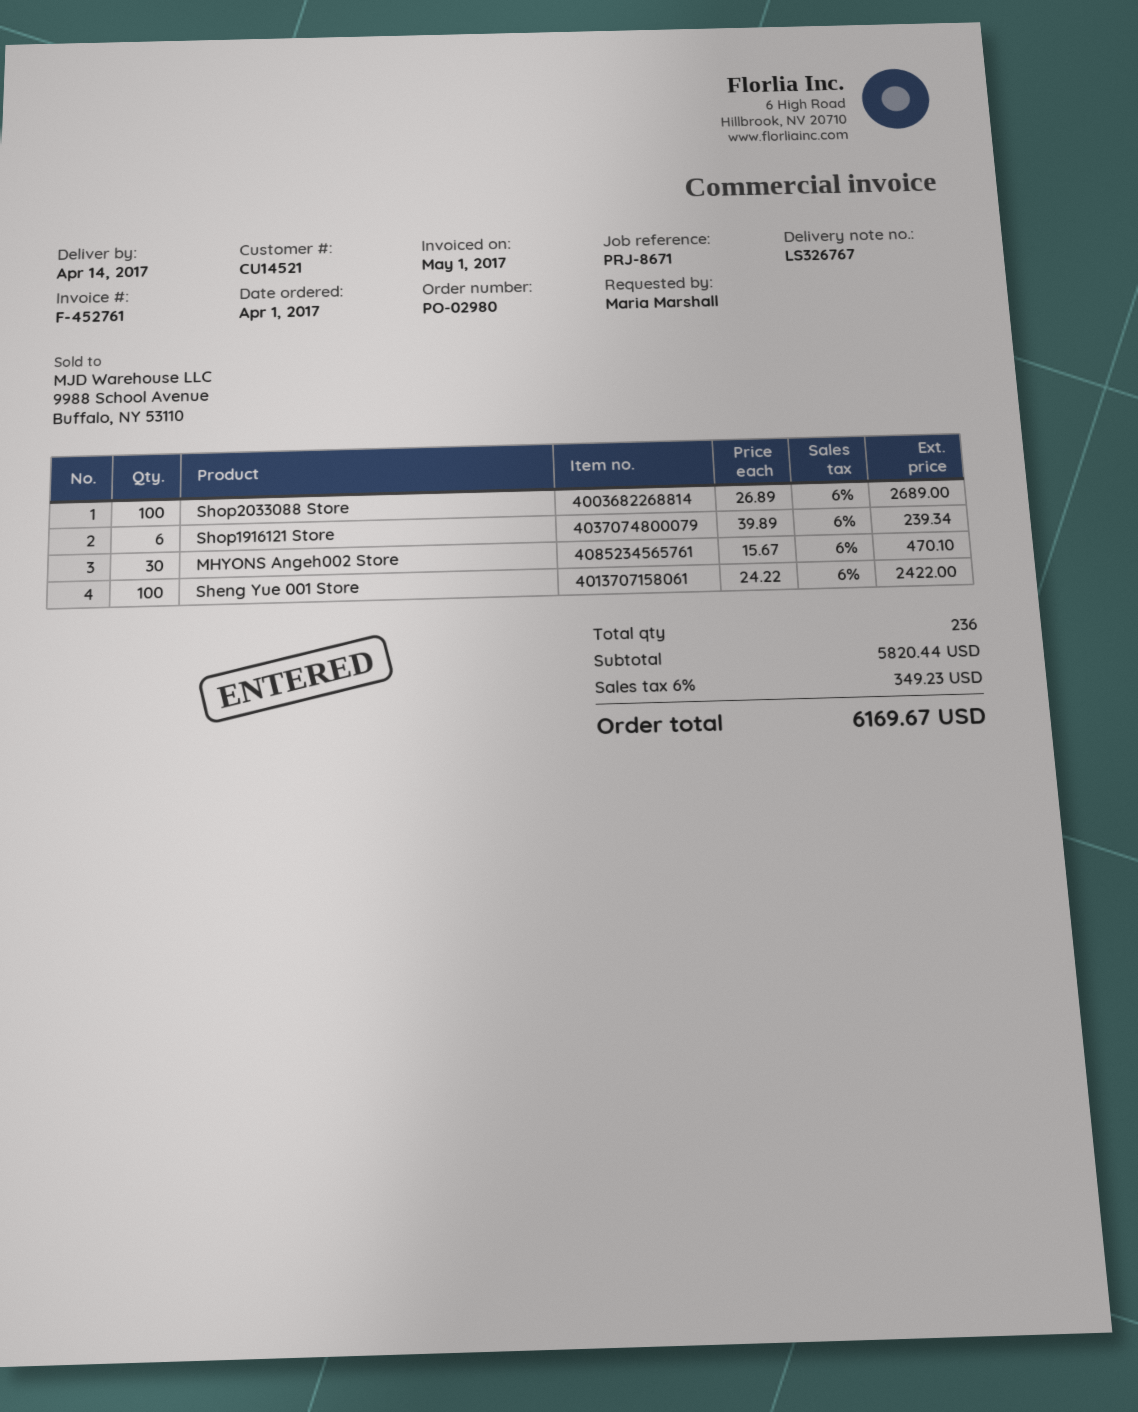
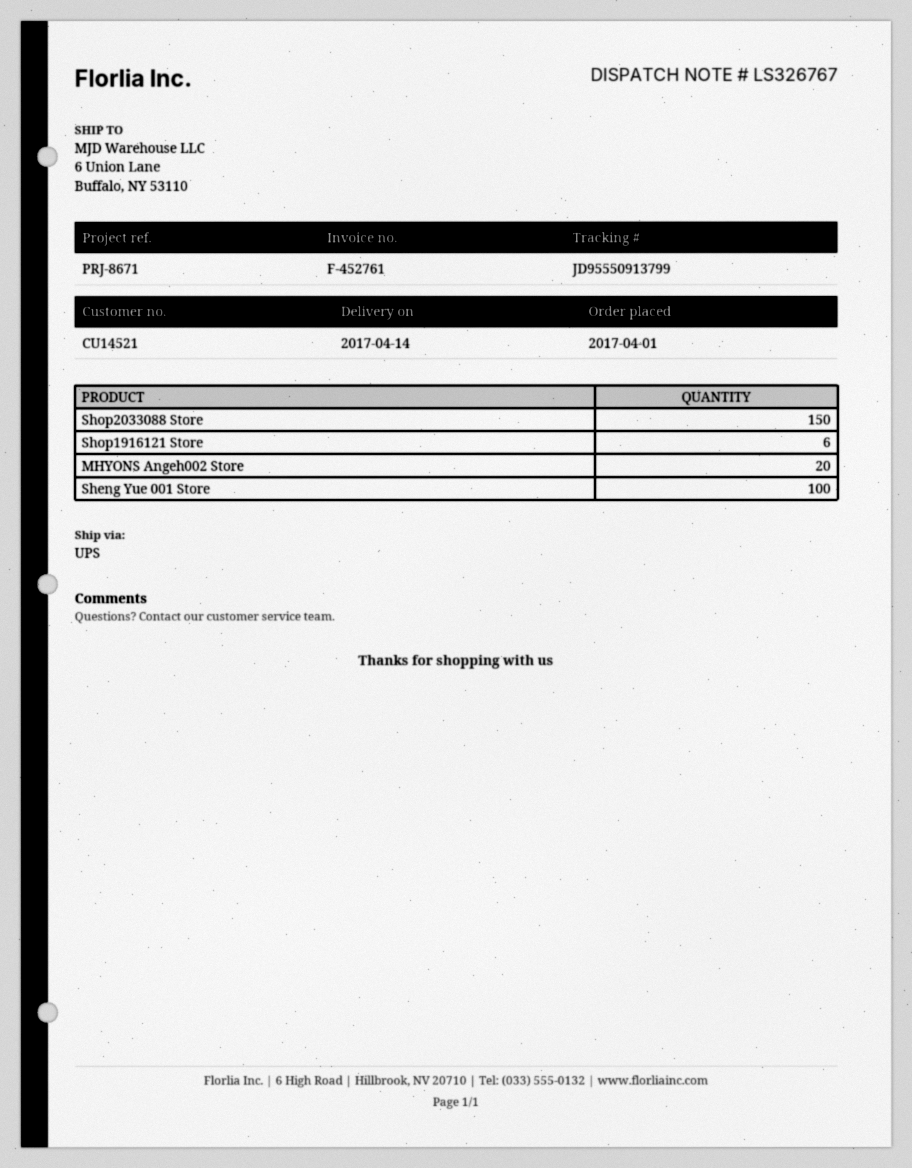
Shop2033088 Store: 100 -> 150
MHYONS Angeh002 Store: 30 -> 20

